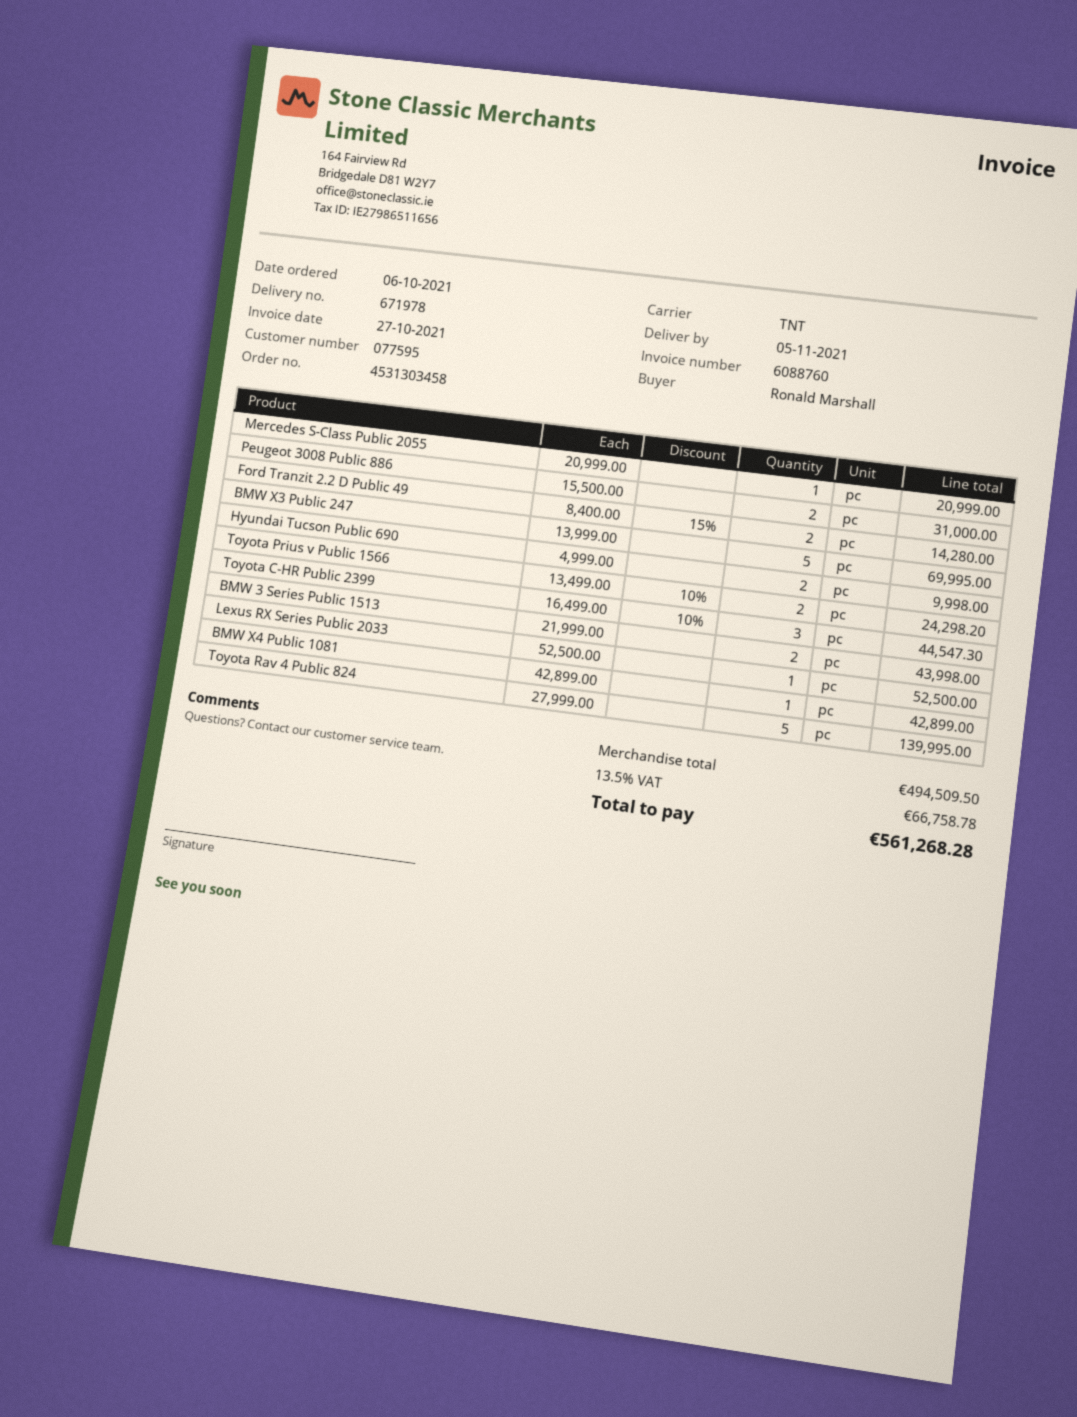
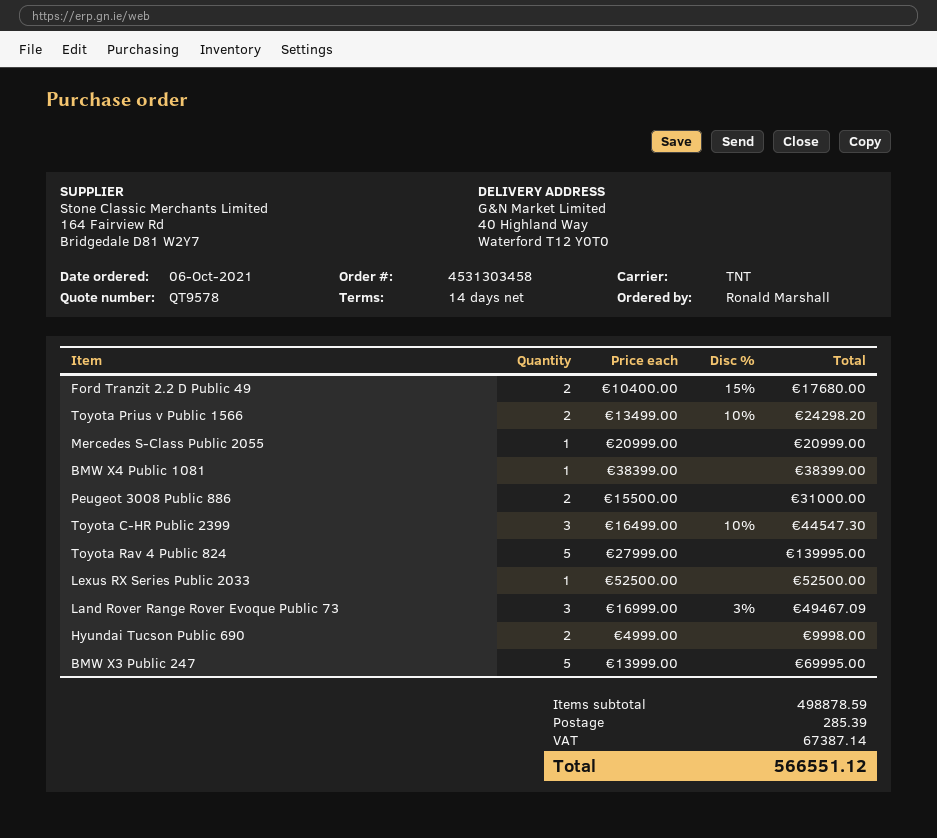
Ford Tranzit 2.2 D Public 49: 2 x 8400.00 - 15% = 14280.00 -> 2 x 10400.00 - 15% = 17680.00
BMW 3 Series Public 1513: 2 x 21999.00 = 43998.00 -> none
BMW X4 Public 1081: 1 x 42899.00 = 42899.00 -> 1 x 38399.00 = 38399.00
Land Rover Range Rover Evoque Public 73: none -> 3 x 16999.00 - 3% = 49467.09
subtotal: 494509.50 -> 498878.59
shipping: none -> 285.39
tax: 66758.78 -> 67387.14
total: 561268.28 -> 566551.12

